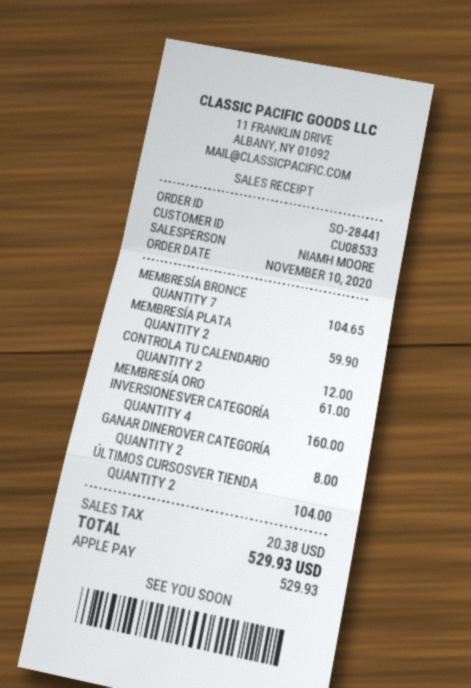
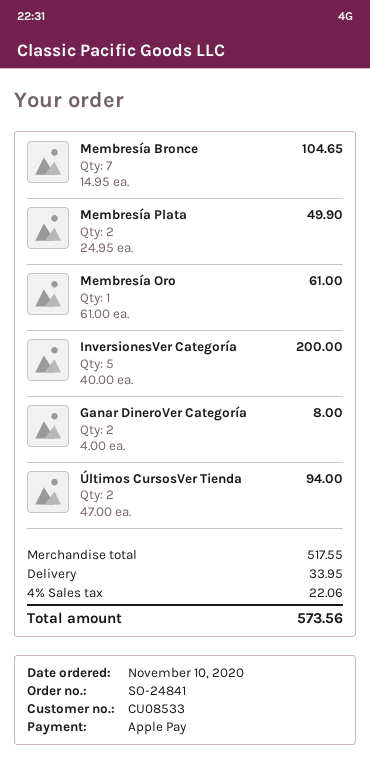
order number: SO-28441 -> SO-24841
MEMBRESÍA PLATA: 2 for 59.90 -> 2 for 49.90
CONTROLA TU CALENDARIO: 2 for 12.00 -> none
INVERSIONESVER CATEGORÍA: 4 for 160.00 -> 5 for 200.00
ÚLTIMOS CURSOSVER TIENDA: 2 for 104.00 -> 2 for 94.00
shipping: none -> 33.95
tax: 20.38 -> 22.06
total: 529.93 -> 573.56

